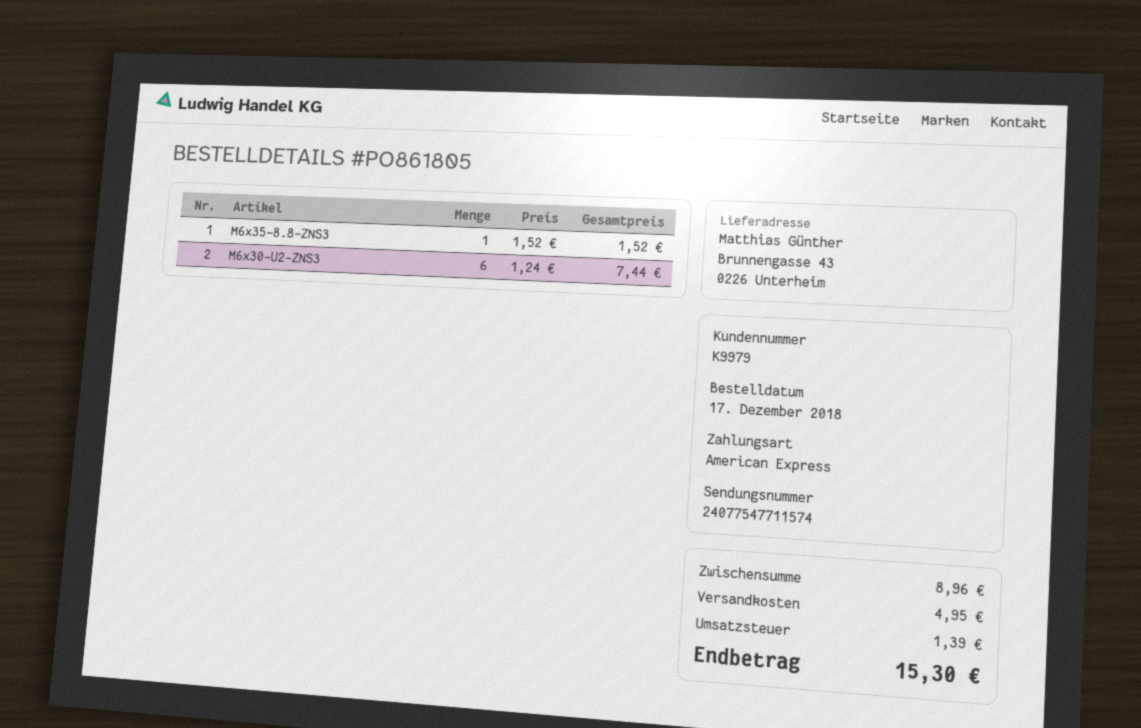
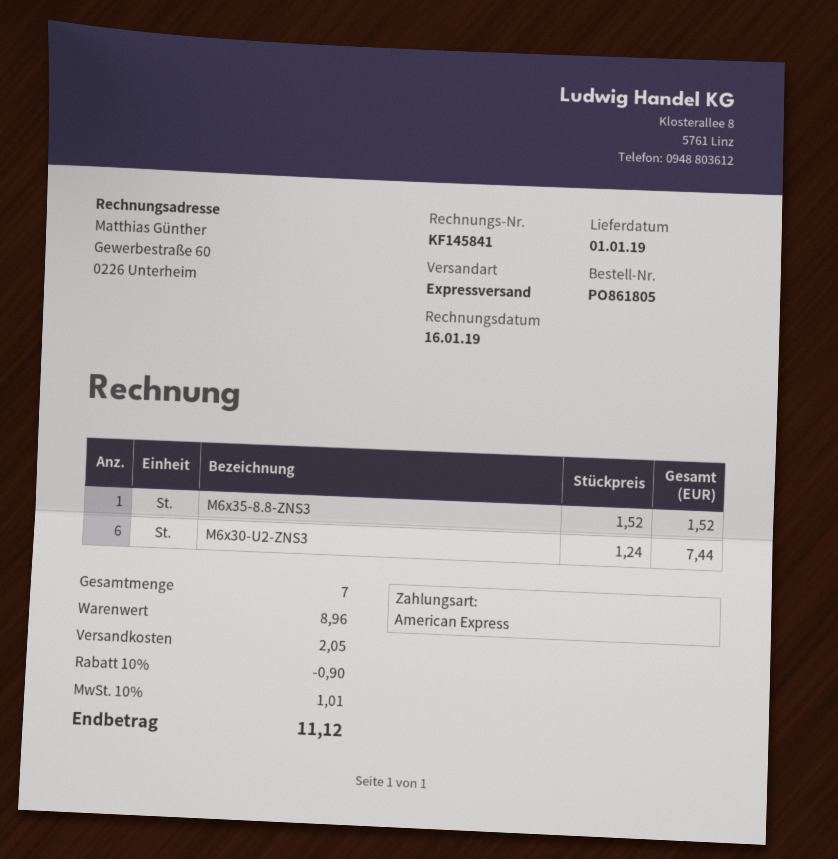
discount: none -> 10% = 0.90
shipping: 4.95 -> 2.05
tax: 1.39 -> 1.01
total: 15.30 -> 11.12

